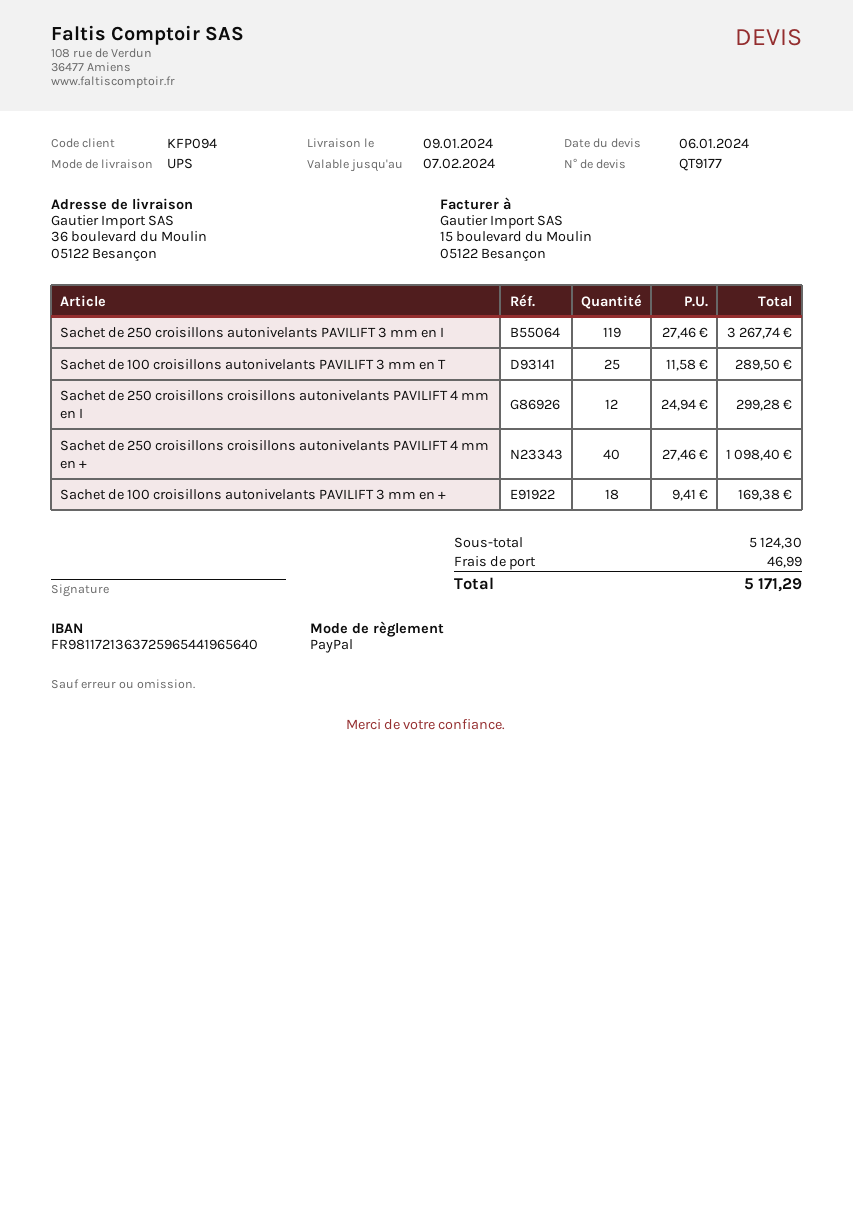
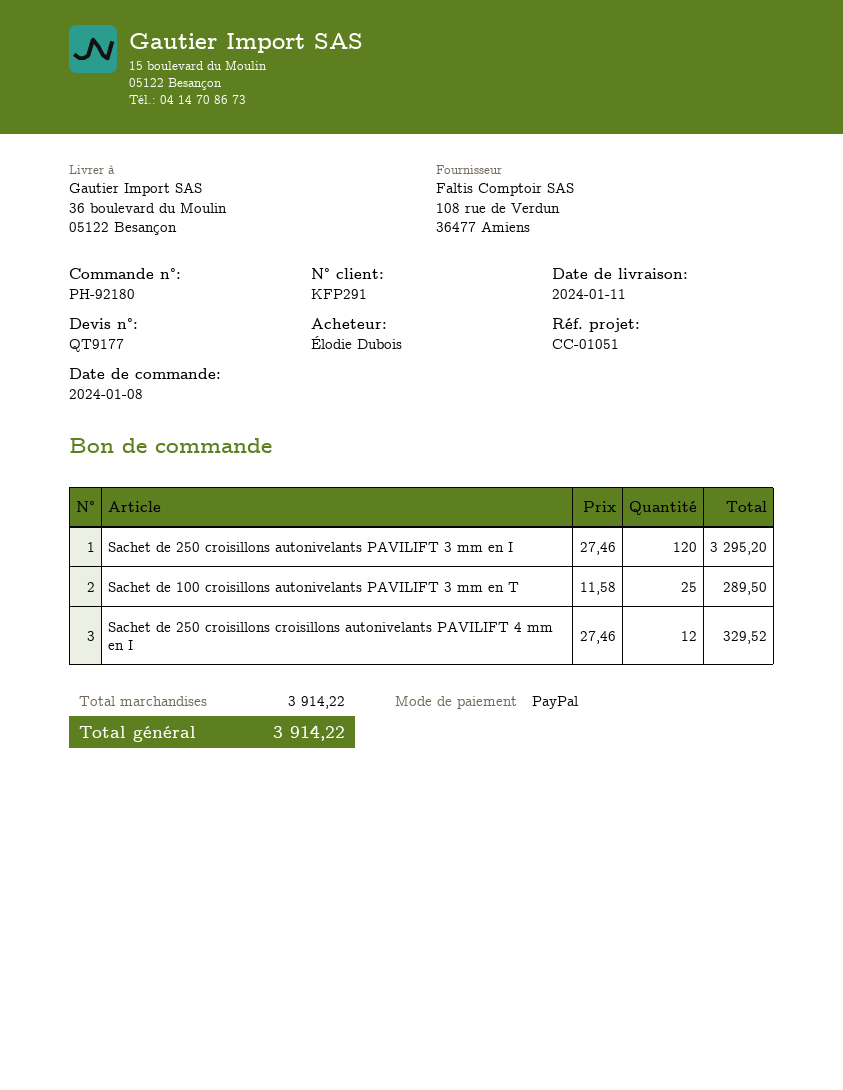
delivery date: 2024-01-09 -> 2024-01-11
customer number: KFP094 -> KFP291
Sachet de 250 croisillons autonivelants PAVILIFT 3 mm en I: 119 x 27.46 = 3267.74 -> 120 x 27.46 = 3295.20
Sachet de 250 croisillons croisillons autonivelants PAVILIFT 4 mm en I: 12 x 24.94 = 299.28 -> 12 x 27.46 = 329.52
Sachet de 250 croisillons croisillons autonivelants PAVILIFT 4 mm en +: 40 x 27.46 = 1098.40 -> none
Sachet de 100 croisillons autonivelants PAVILIFT 3 mm en +: 18 x 9.41 = 169.38 -> none
subtotal: 5124.30 -> 3914.22
shipping: 46.99 -> none
total: 5171.29 -> 3914.22

